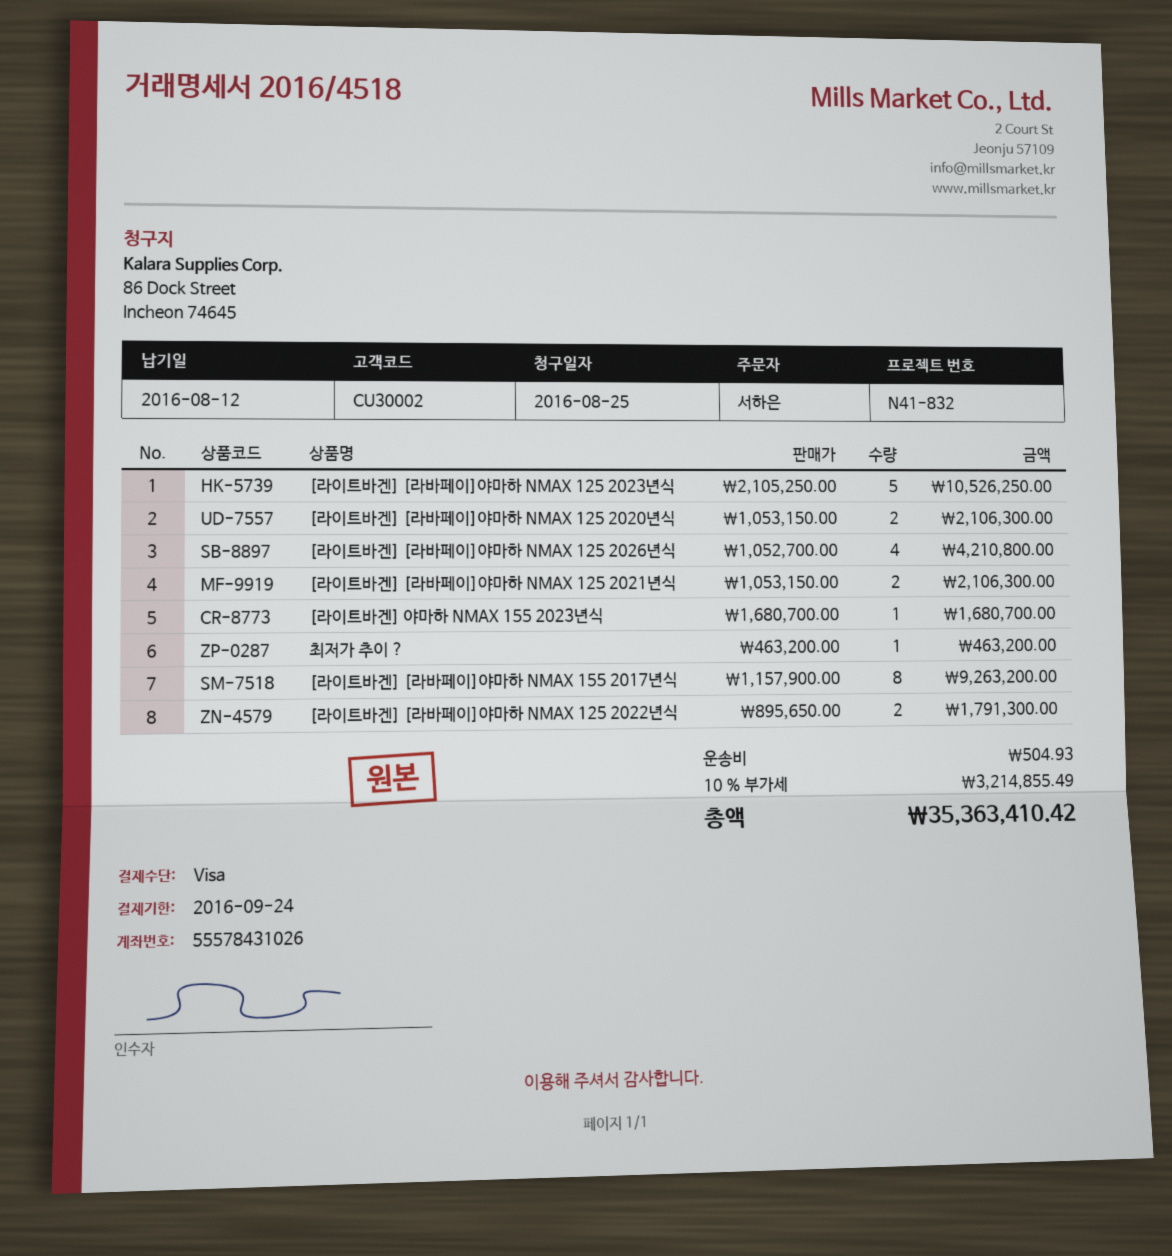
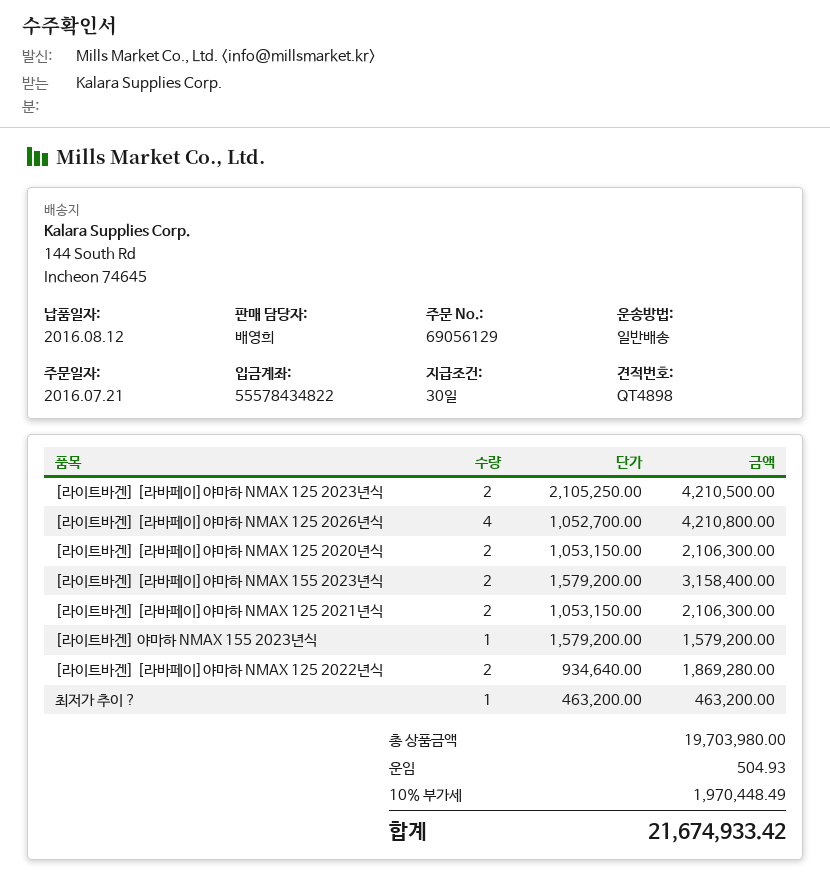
bank account: 55578431026 -> 55578434822
[라이트바겐] [라바페이]야마하 NMAX 125 2023년식: 5 x 2105250.00 = 10526250.00 -> 2 x 2105250.00 = 4210500.00
[라이트바겐] 야마하 NMAX 155 2023년식: 1 x 1680700.00 = 1680700.00 -> 1 x 1579200.00 = 1579200.00
[라이트바겐] [라바페이]야마하 NMAX 155 2017년식: 8 x 1157900.00 = 9263200.00 -> none
[라이트바겐] [라바페이]야마하 NMAX 125 2022년식: 2 x 895650.00 = 1791300.00 -> 2 x 934640.00 = 1869280.00
[라이트바겐] [라바페이]야마하 NMAX 155 2023년식: none -> 2 x 1579200.00 = 3158400.00
tax: 10% = 3214855.49 -> 10% = 1970448.49
total: 35363410.42 -> 21674933.42

